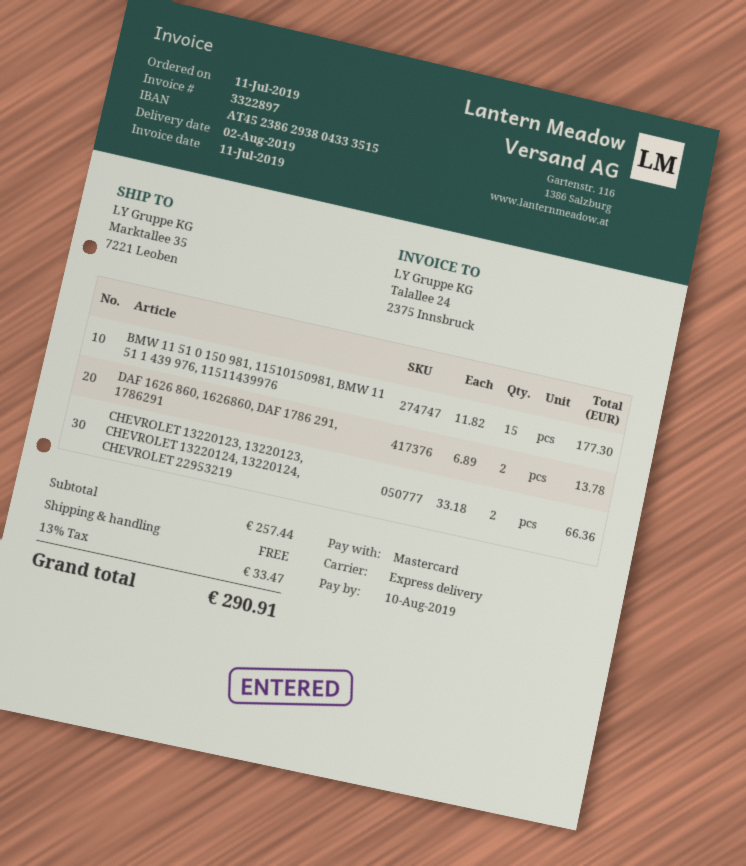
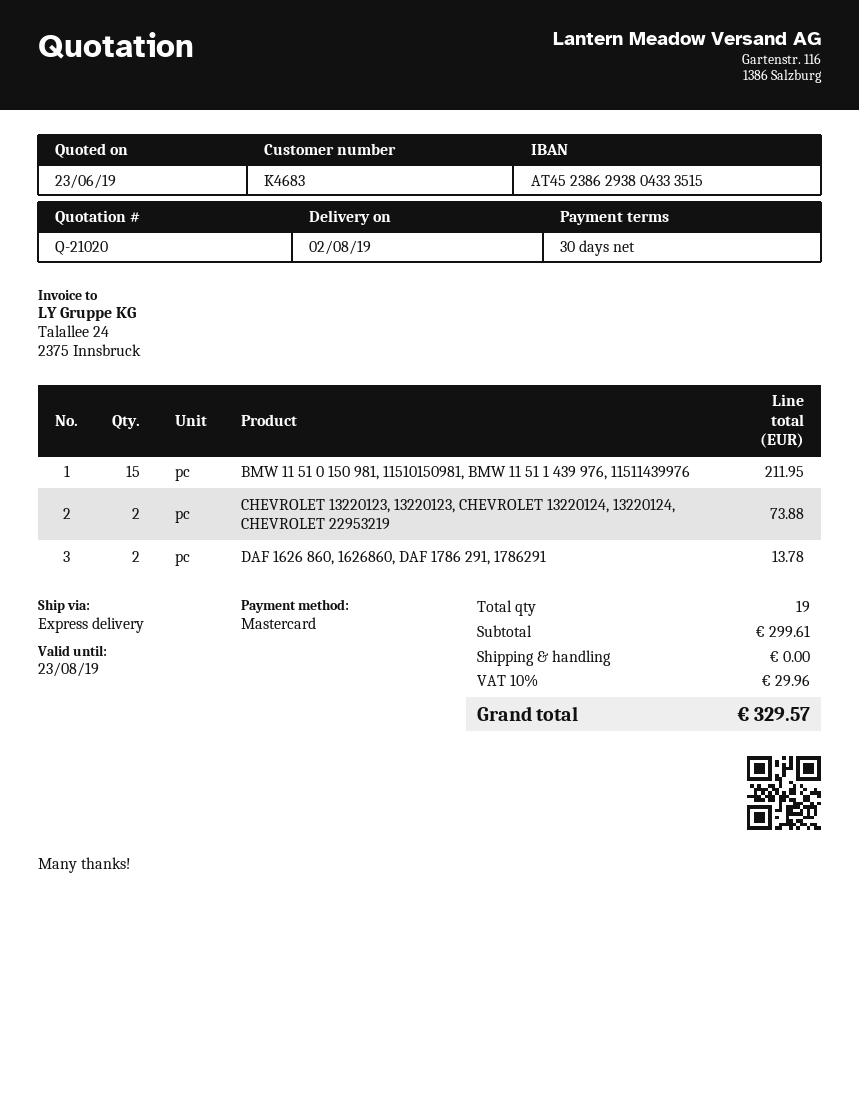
BMW 11 51 0 150 981, 11510150981, BMW 11 51 1 439 976, 11511439976: 15 for 177.30 -> 15 for 211.95
CHEVROLET 13220123, 13220123, CHEVROLET 13220124, 13220124, CHEVROLET 22953219: 2 for 66.36 -> 2 for 73.88
subtotal: 257.44 -> 299.61
tax: 13% = 33.47 -> 10% = 29.96
total: 290.91 -> 329.57

